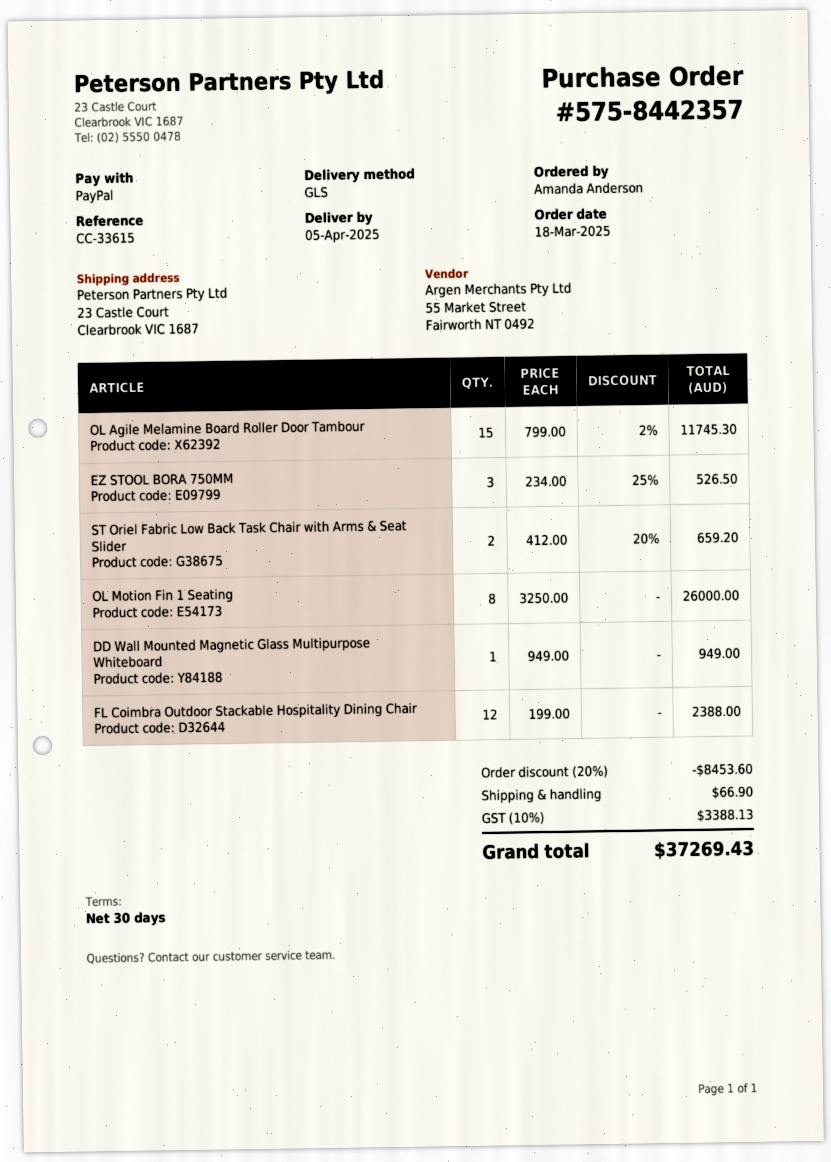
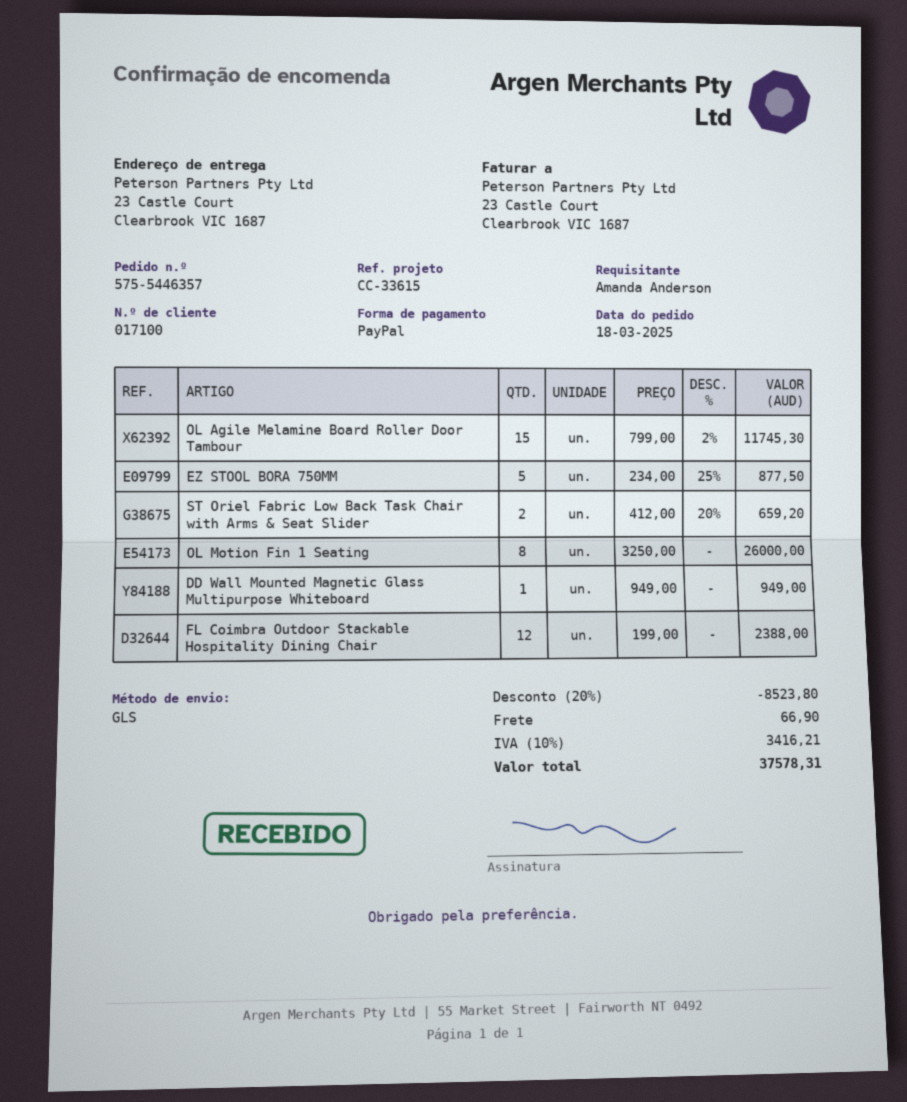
order number: 575-8442357 -> 575-5446357
EZ STOOL BORA 750MM: 3 x 234.00 - 25% = 526.50 -> 5 x 234.00 - 25% = 877.50
discount: 20% = 8453.60 -> 20% = 8523.80
tax: 10% = 3388.13 -> 10% = 3416.21
total: 37269.43 -> 37578.31

